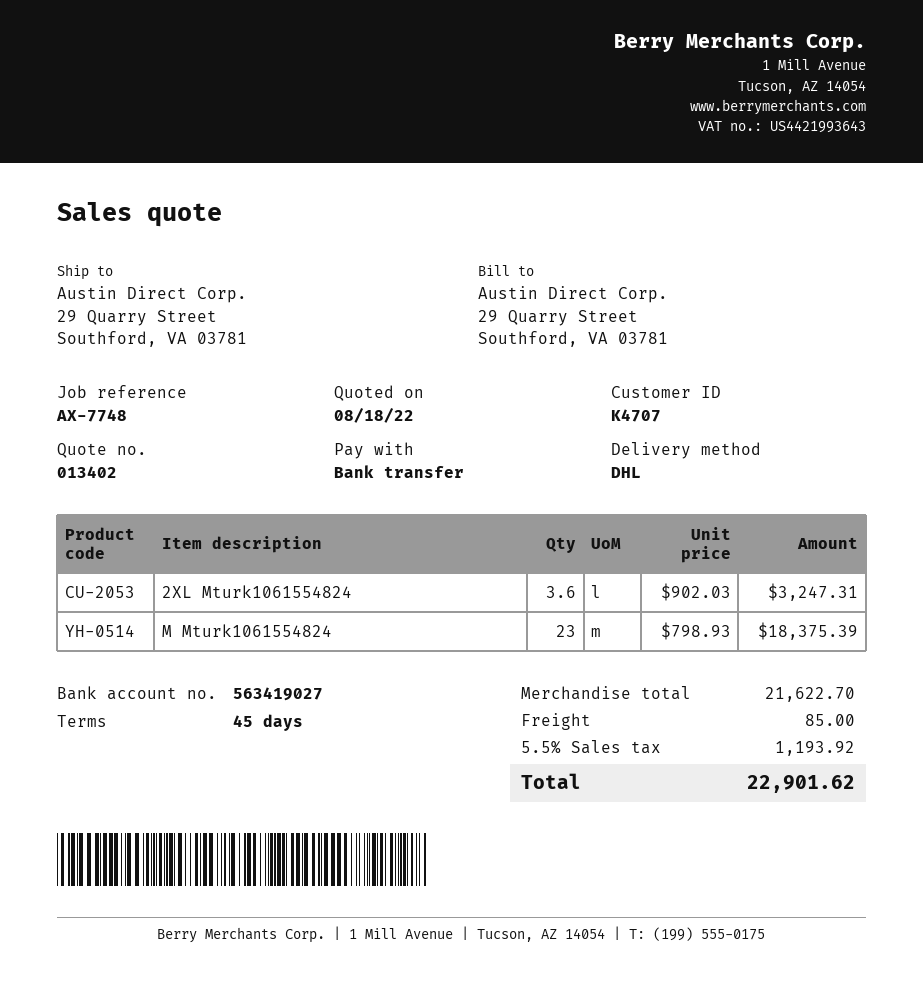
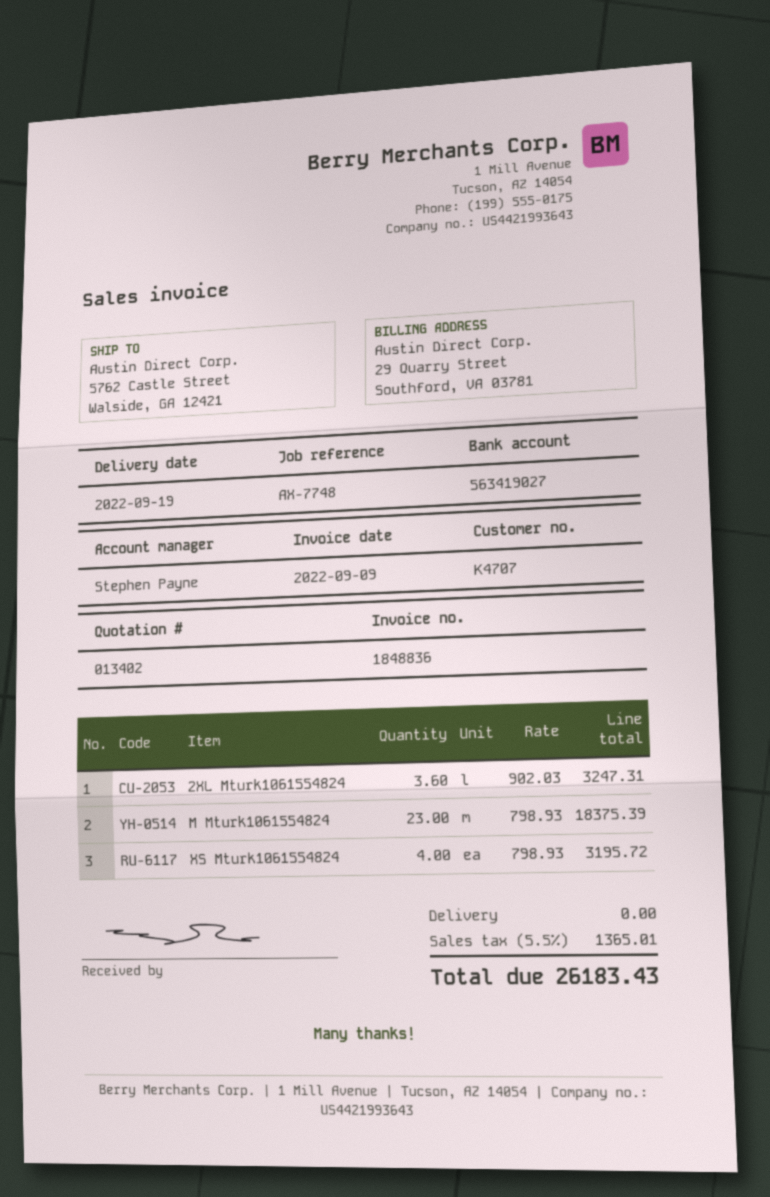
ship to: 29 Quarry Street, Southford, VA 03781 -> 5762 Castle Street, Walside, GA 12421
XS Mturk1061554824: none -> 4 x 798.93 = 3195.72
shipping: 85.00 -> 0.00
tax: 5.5% = 1193.92 -> 5.5% = 1365.01
total: 22901.62 -> 26183.43

